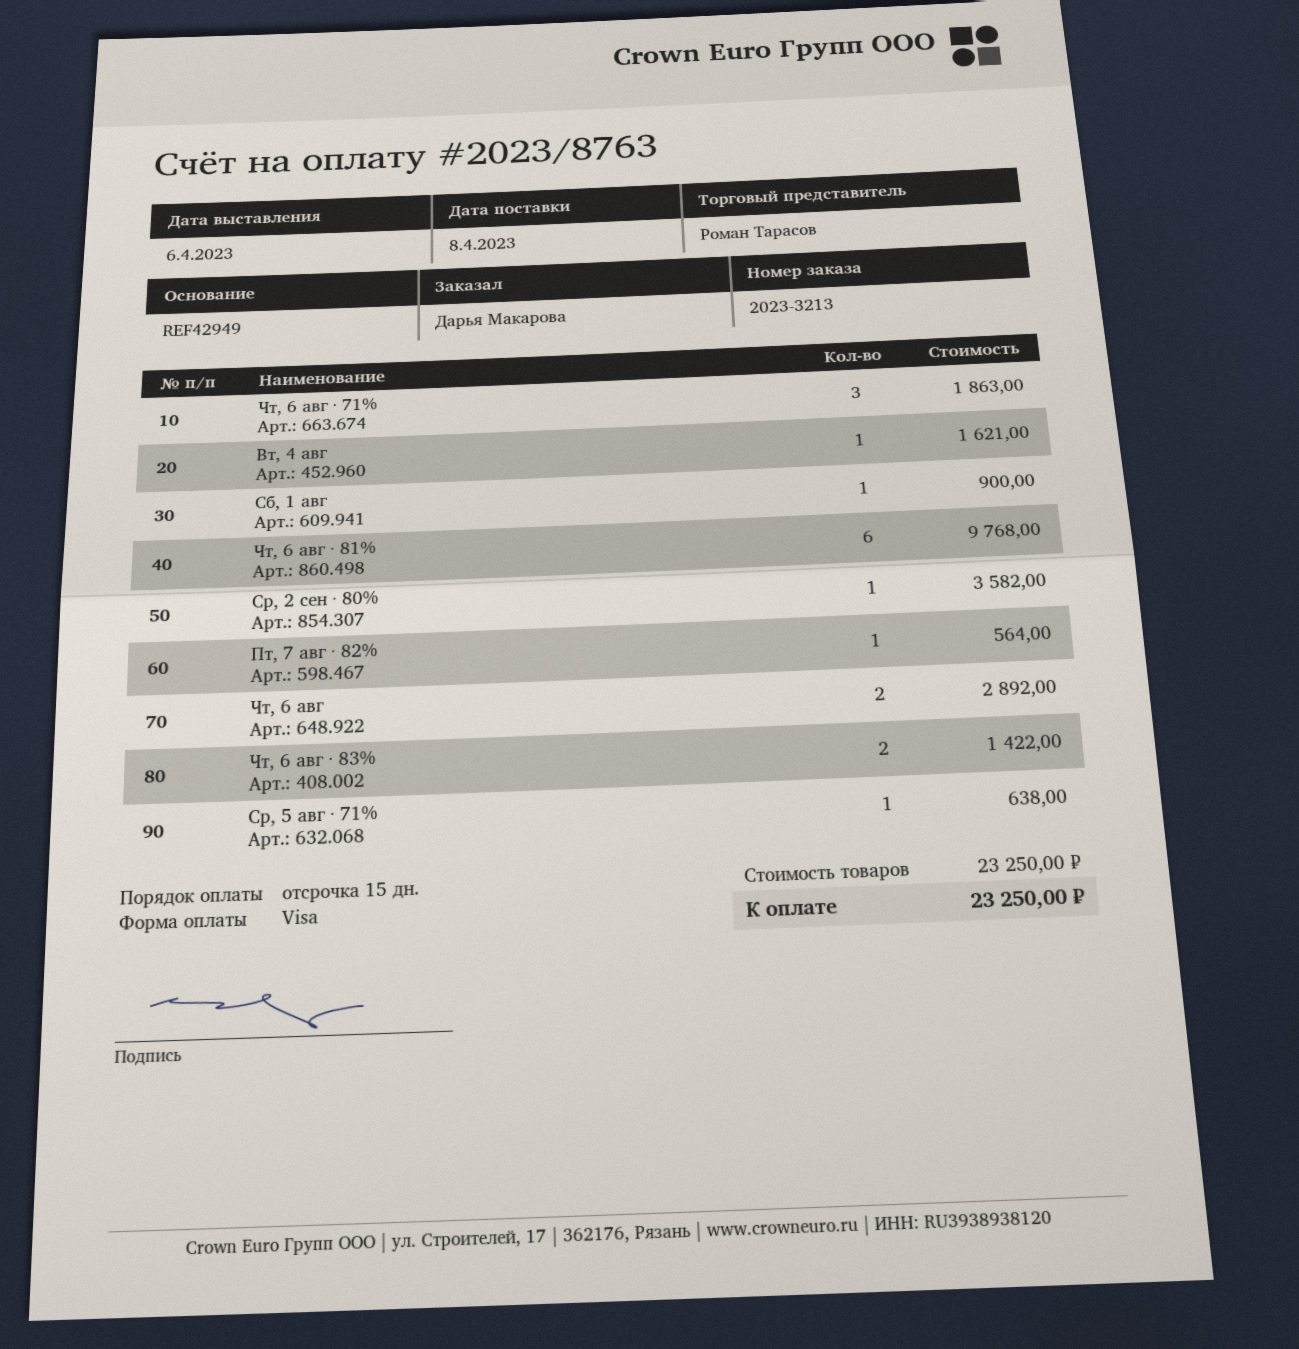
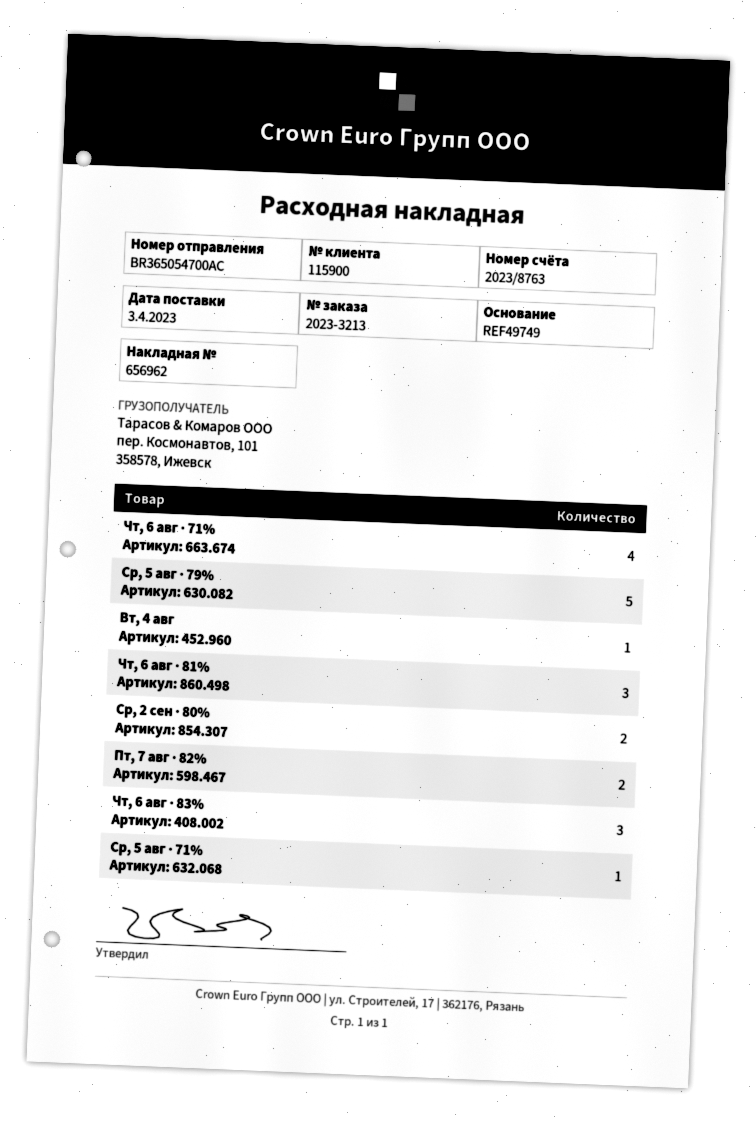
delivery date: 2023-04-08 -> 2023-04-03
reference: REF42949 -> REF49749
Чт, 6 авг · 71%: 3 -> 4
Сб, 1 авг: 1 -> none
Чт, 6 авг · 81%: 6 -> 3
Ср, 2 сен · 80%: 1 -> 2
Пт, 7 авг · 82%: 1 -> 2
Чт, 6 авг: 2 -> none
Чт, 6 авг · 83%: 2 -> 3
Ср, 5 авг · 79%: none -> 5

